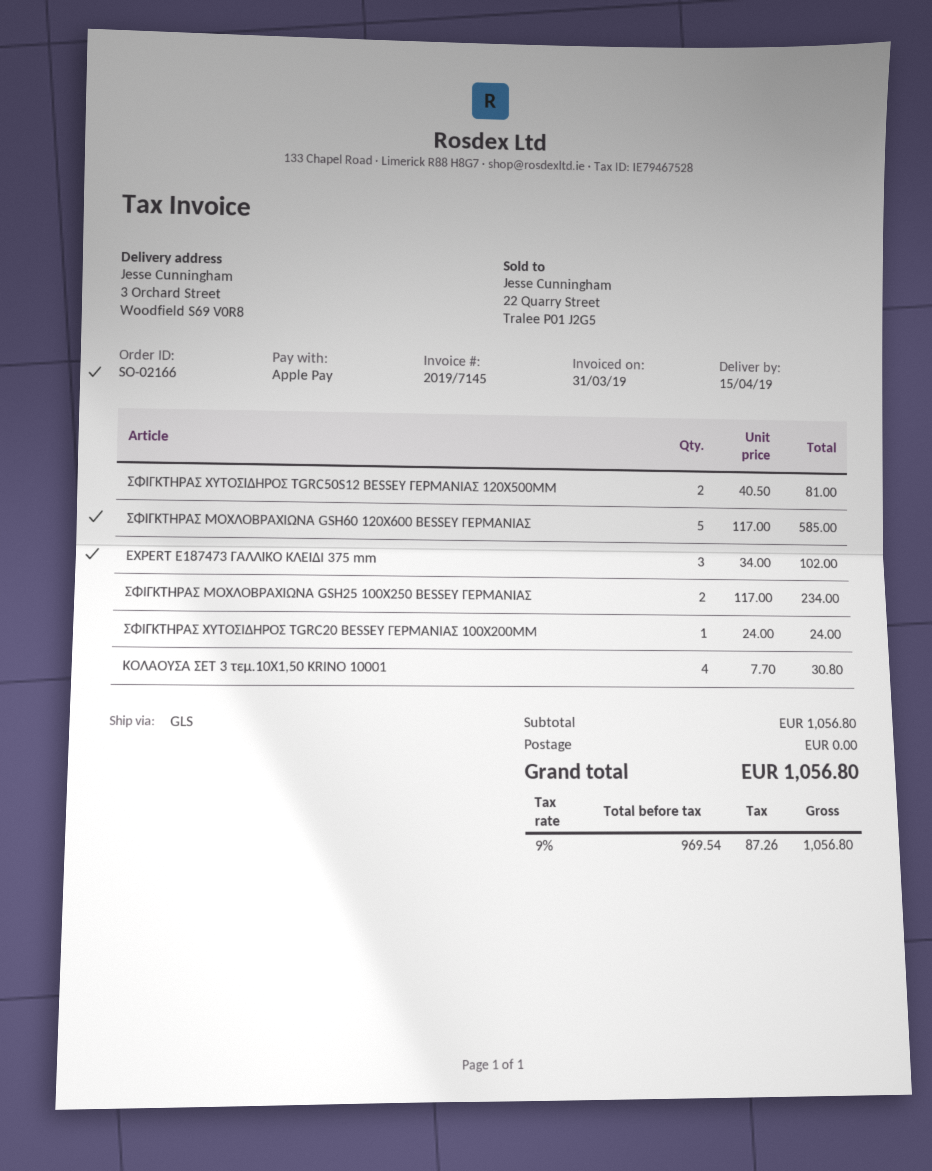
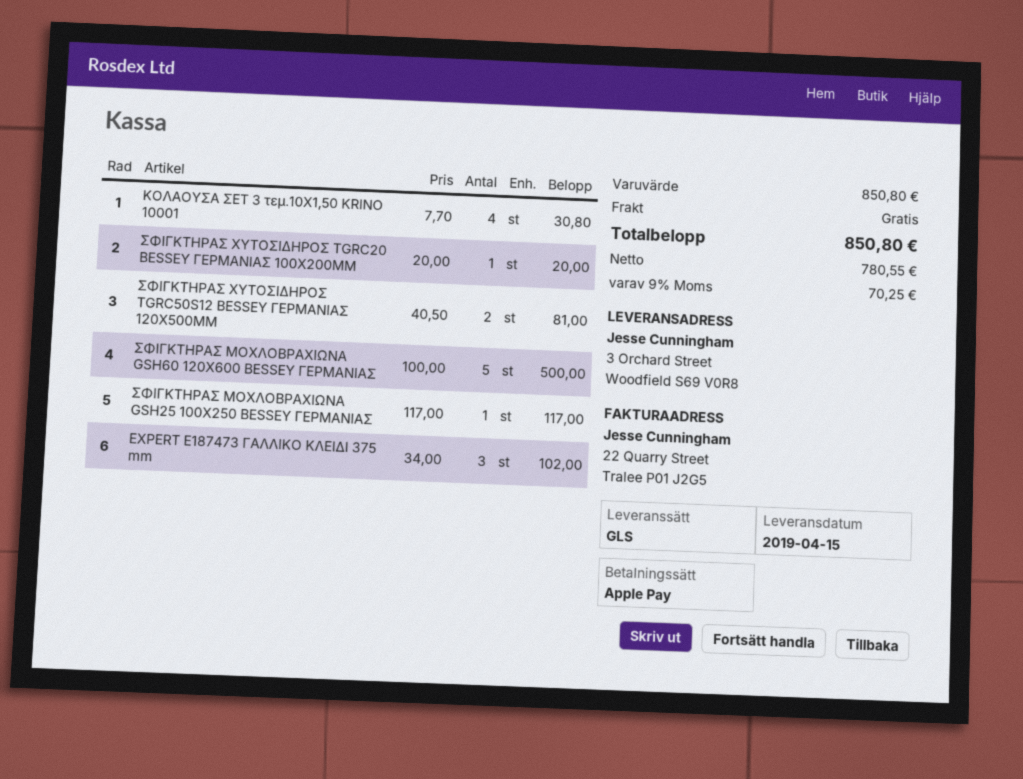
ΣΦΙΓΚΤΗΡΑΣ ΜΟΧΛΟΒΡΑΧΙΩΝΑ GSH60 120Χ600 BESSEY ΓΕΡΜΑΝΙΑΣ: 5 x 117.00 = 585.00 -> 5 x 100.00 = 500.00
ΣΦΙΓΚΤΗΡΑΣ ΜΟΧΛΟΒΡΑΧΙΩΝΑ GSH25 100Χ250 BESSEY ΓΕΡΜΑΝΙΑΣ: 2 x 117.00 = 234.00 -> 1 x 117.00 = 117.00
ΣΦΙΓΚΤΗΡΑΣ ΧΥΤΟΣΙΔΗΡΟΣ TGRC20 BESSEY ΓΕΡΜΑΝΙΑΣ 100Χ200ΜΜ: 1 x 24.00 = 24.00 -> 1 x 20.00 = 20.00
subtotal: 1056.80 -> 850.80
net: 969.54 -> 780.55
tax: 9% = 87.26 -> 9% = 70.25
total: 1056.80 -> 850.80

